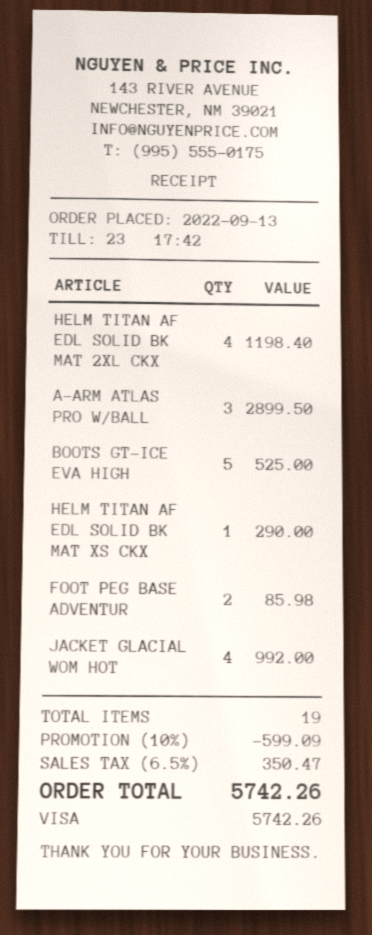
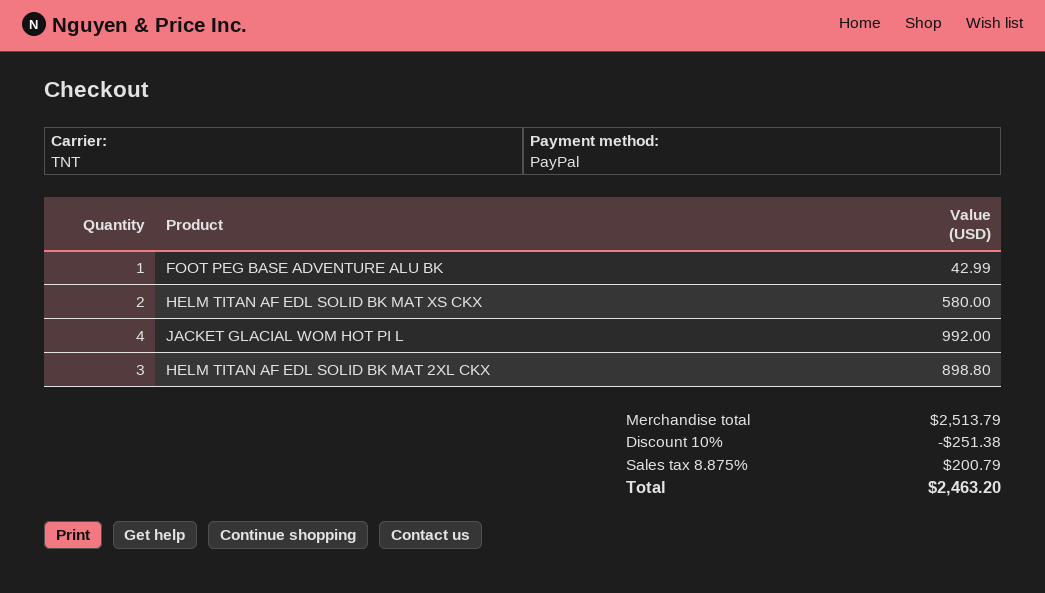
payment method: Visa -> PayPal
HELM TITAN AF EDL SOLID BK MAT 2XL CKX: 4 for 1198.40 -> 3 for 898.80
A-ARM ATLAS PRO W/BALL: 3 for 2899.50 -> none
BOOTS GT-ICE EVA HIGH: 5 for 525.00 -> none
HELM TITAN AF EDL SOLID BK MAT XS CKX: 1 for 290.00 -> 2 for 580.00
FOOT PEG BASE ADVENTUR: 2 for 85.98 -> 1 for 42.99
discount: 10% = 599.09 -> 10% = 251.38
tax: 6.5% = 350.47 -> 8.875% = 200.79
total: 5742.26 -> 2463.20

